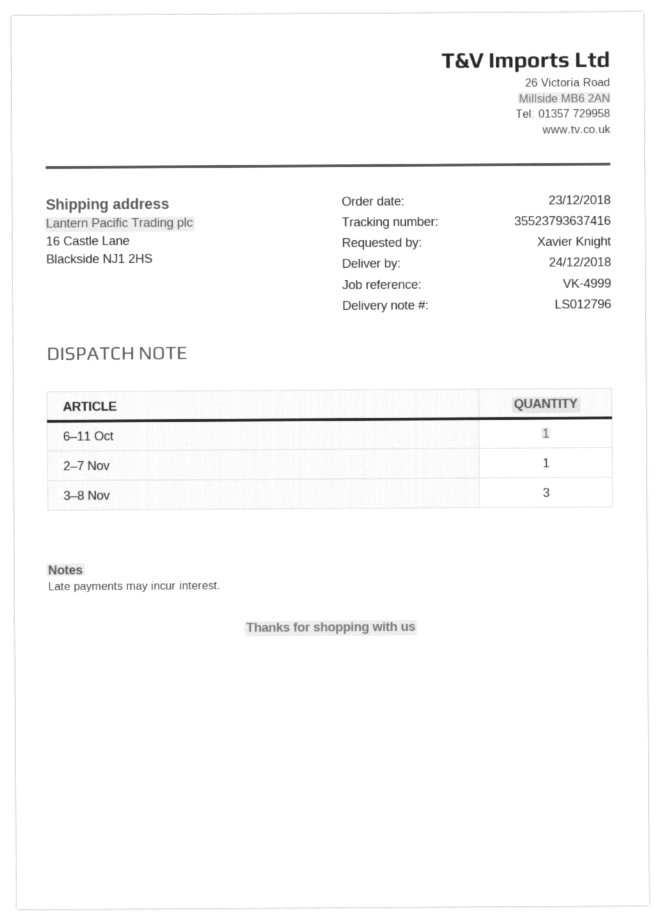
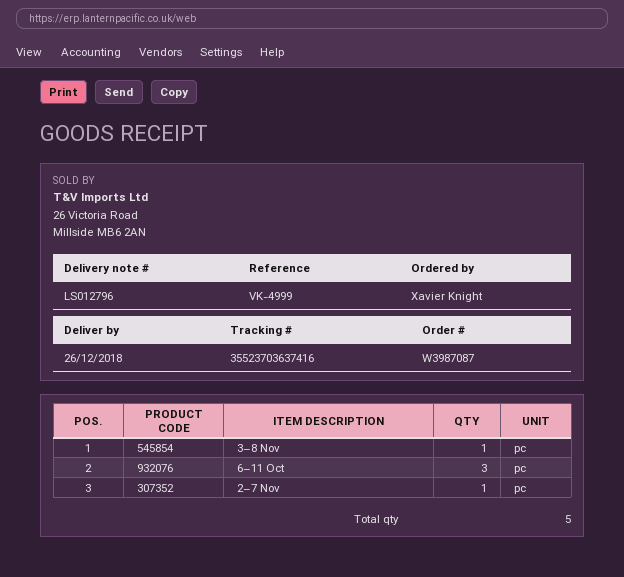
delivery date: 2018-12-24 -> 2018-12-26
tracking number: 35523793637416 -> 35523703637416
6–11 Oct: 1 -> 3
3–8 Nov: 3 -> 1

